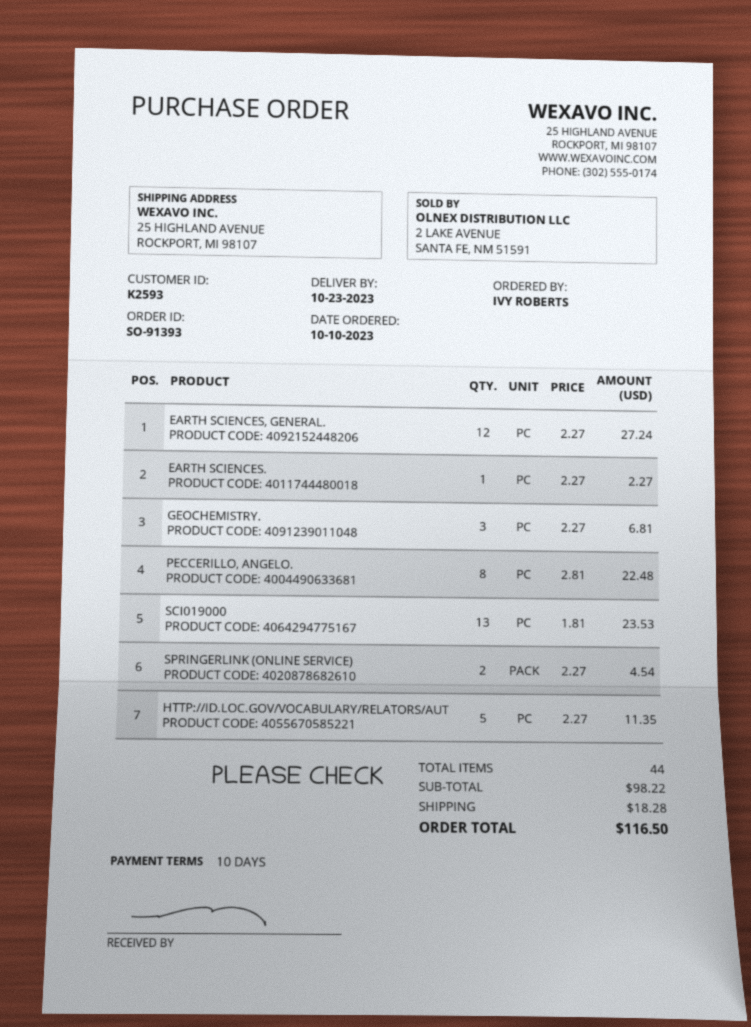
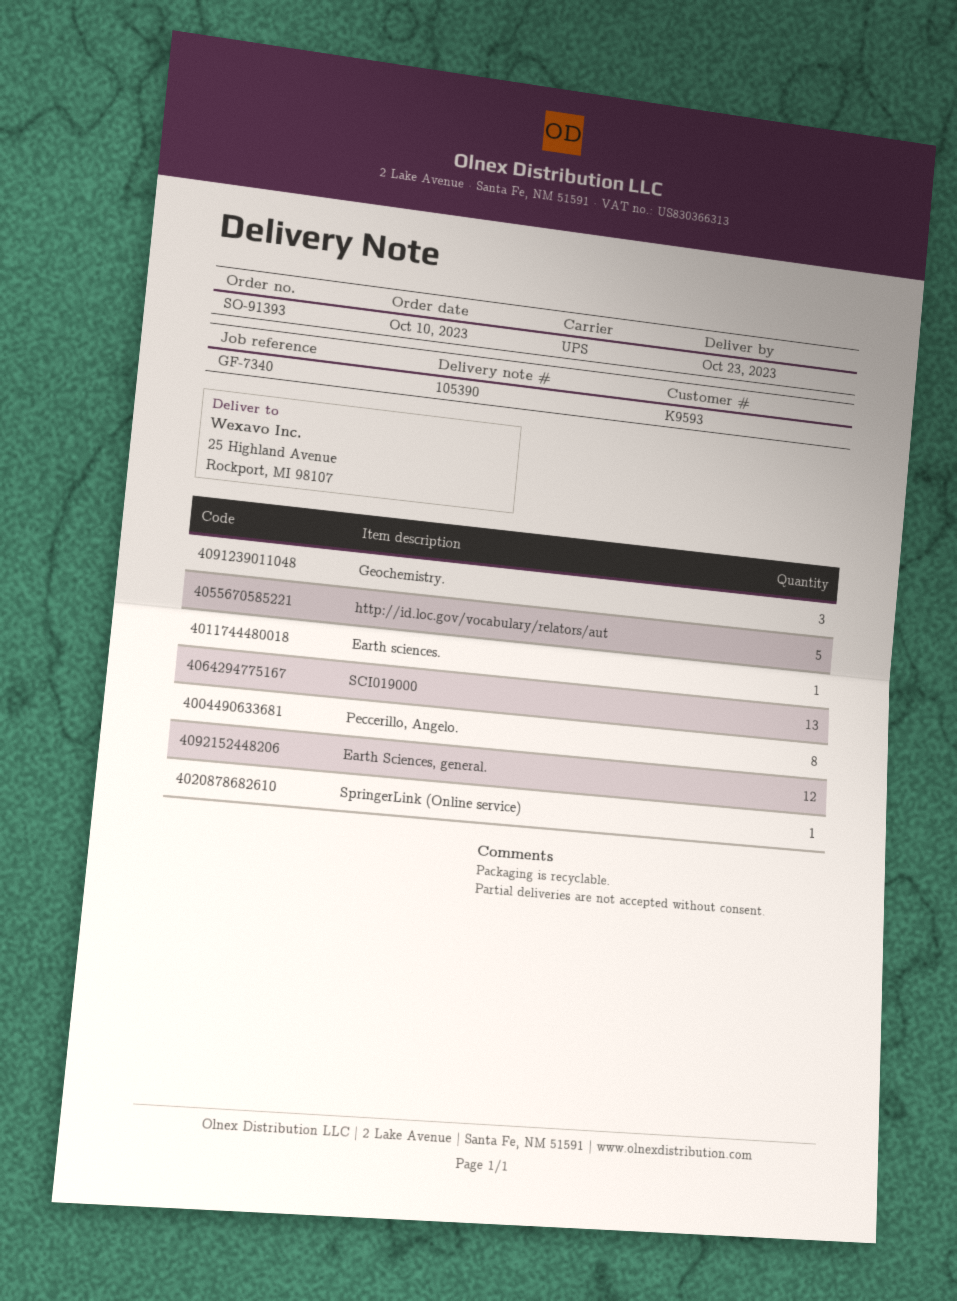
customer number: K2593 -> K9593
SPRINGERLINK (ONLINE SERVICE): 2 -> 1

